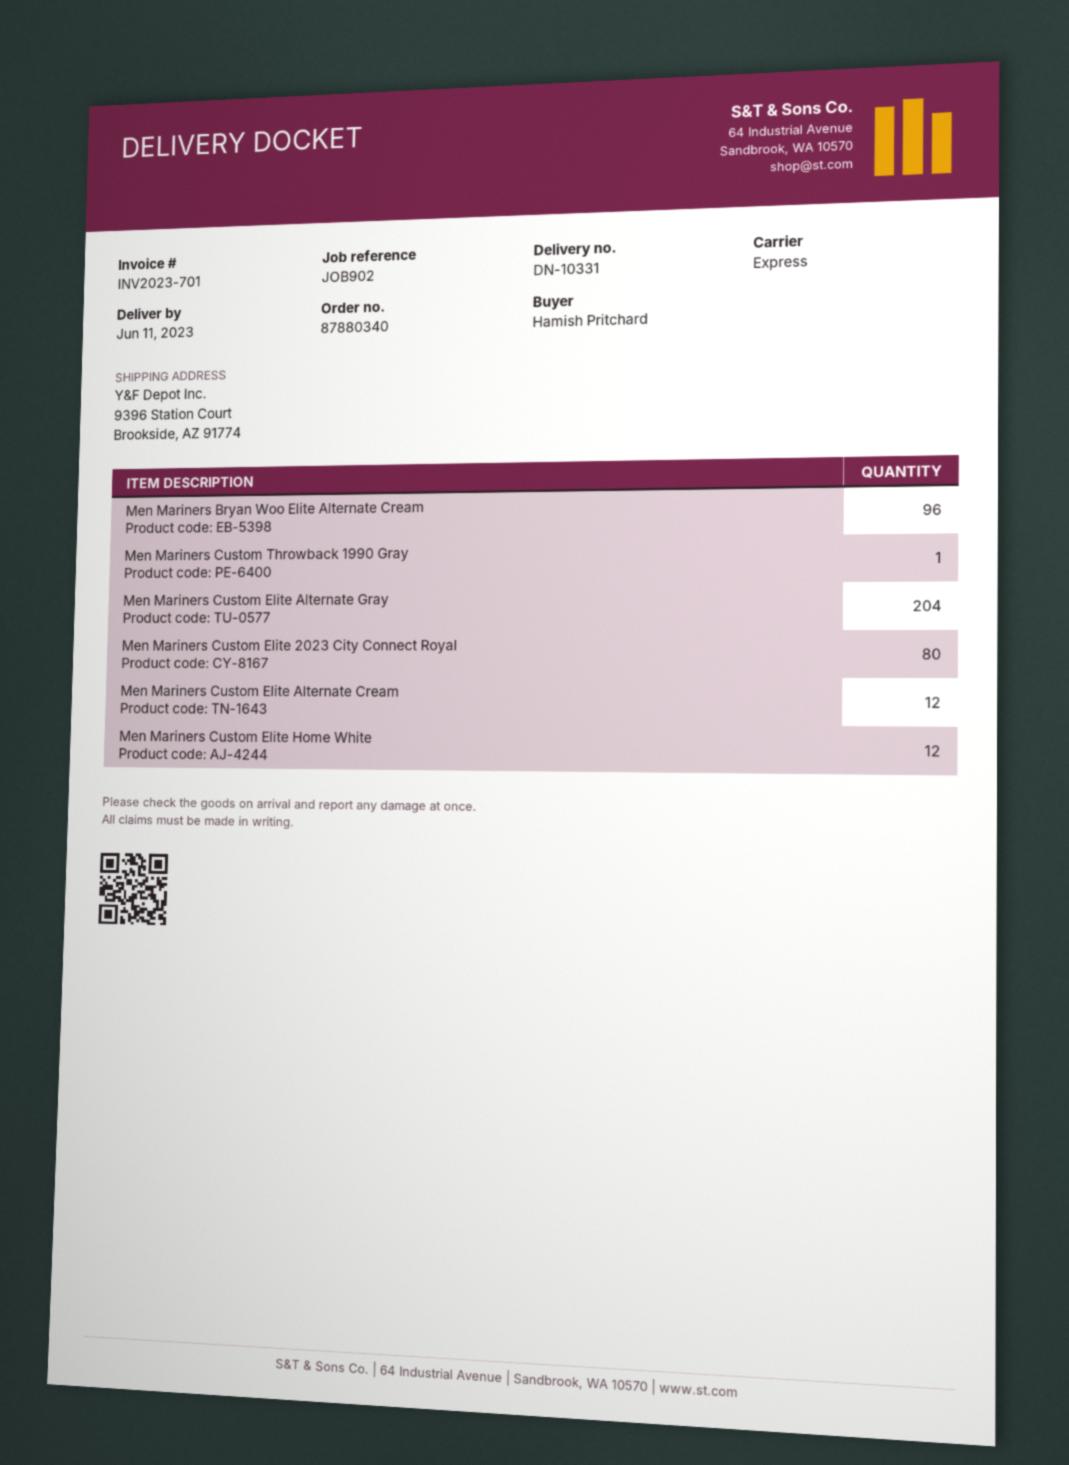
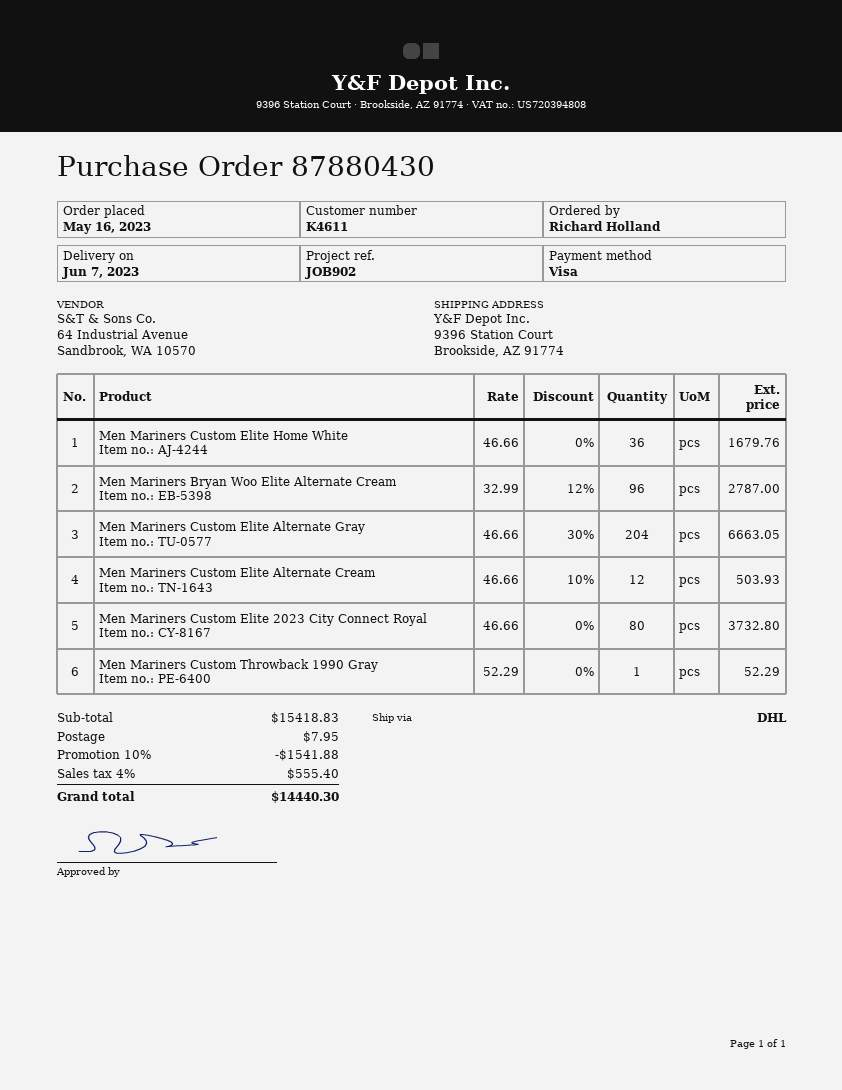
order number: 87880340 -> 87880430
delivery date: 2023-06-11 -> 2023-06-07
ordered by: Hamish Pritchard -> Richard Holland
shipping method: express -> DHL
Men Mariners Custom Elite Home White: 12 -> 36

